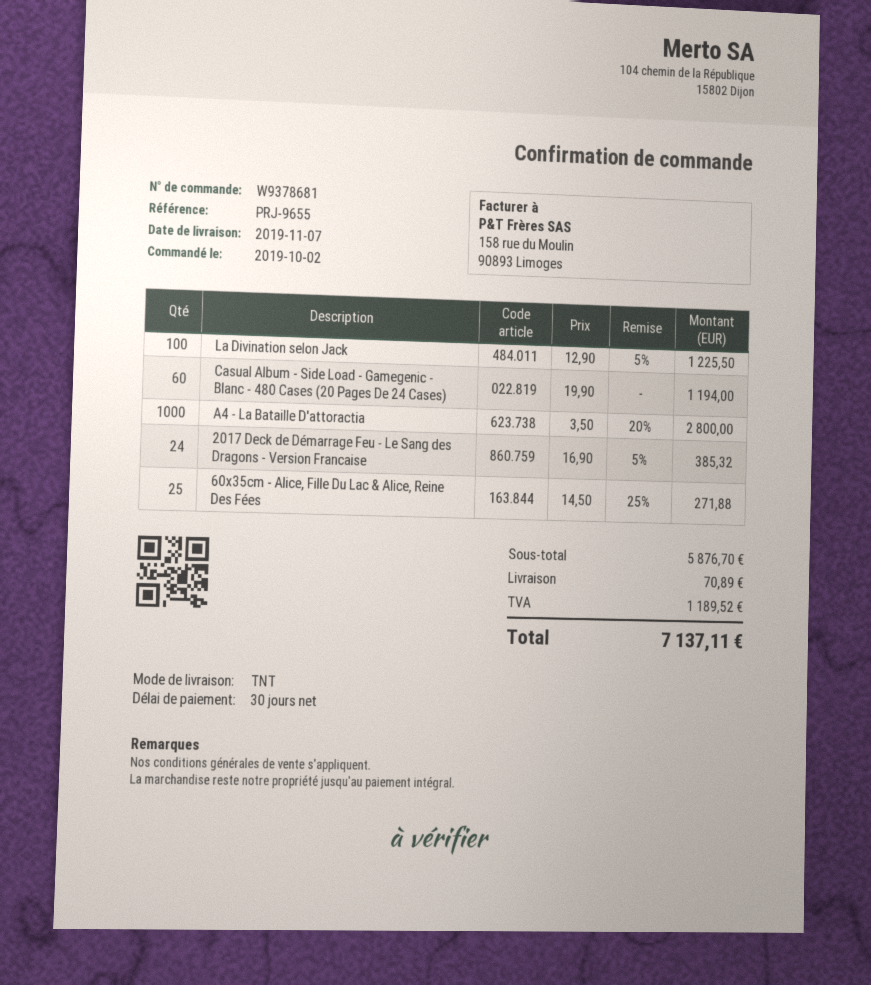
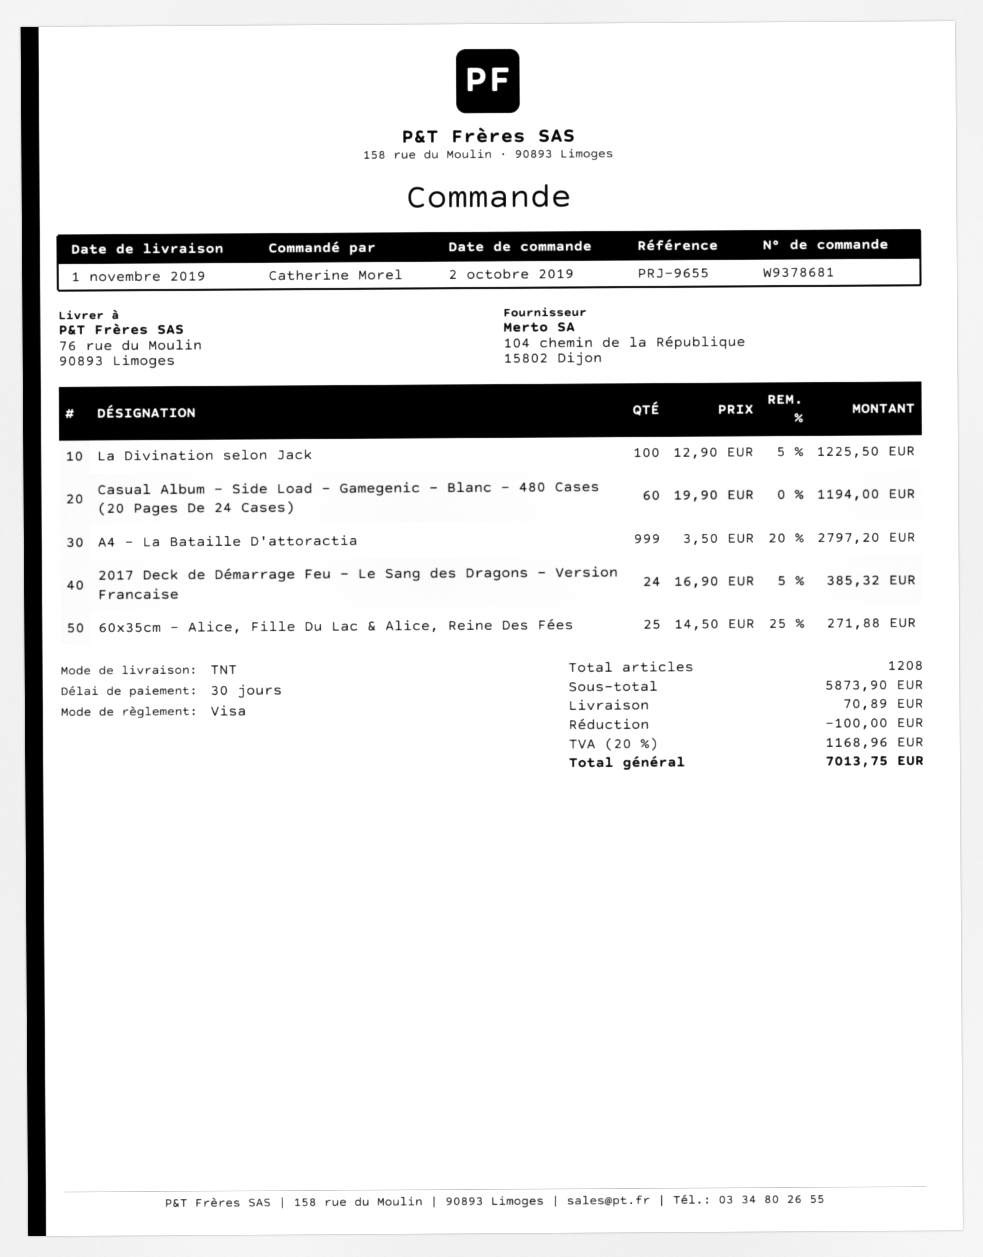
delivery date: 2019-11-07 -> 2019-11-01
A4 - La Bataille D'attoractia: 1000 x 3.50 - 20% = 2800.00 -> 999 x 3.50 - 20% = 2797.20
subtotal: 5876.70 -> 5873.90
discount: none -> 100.00
tax: 1189.52 -> 1168.96
total: 7137.11 -> 7013.75

